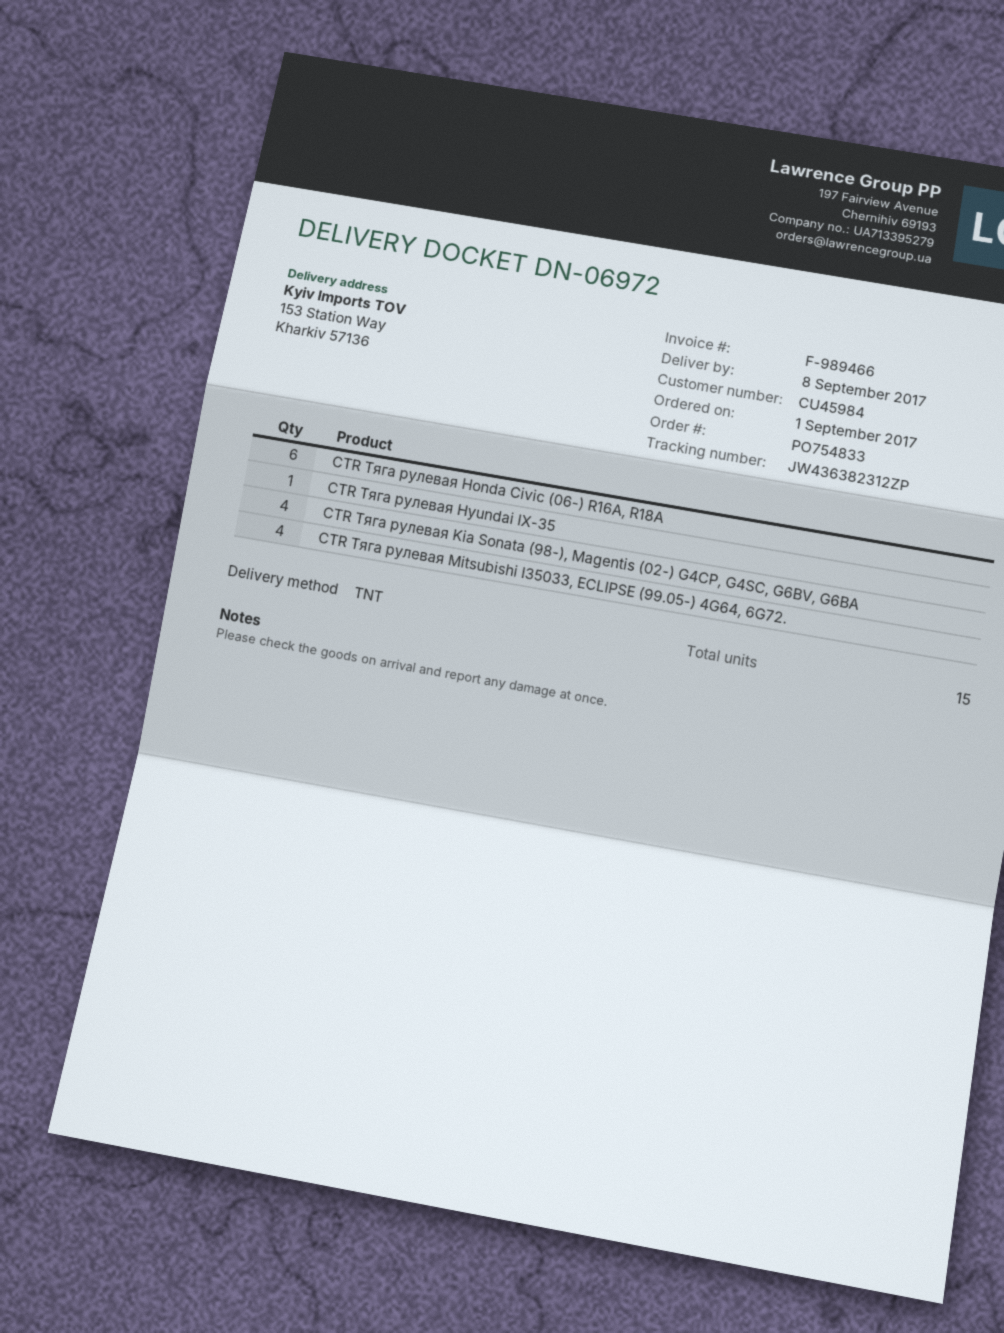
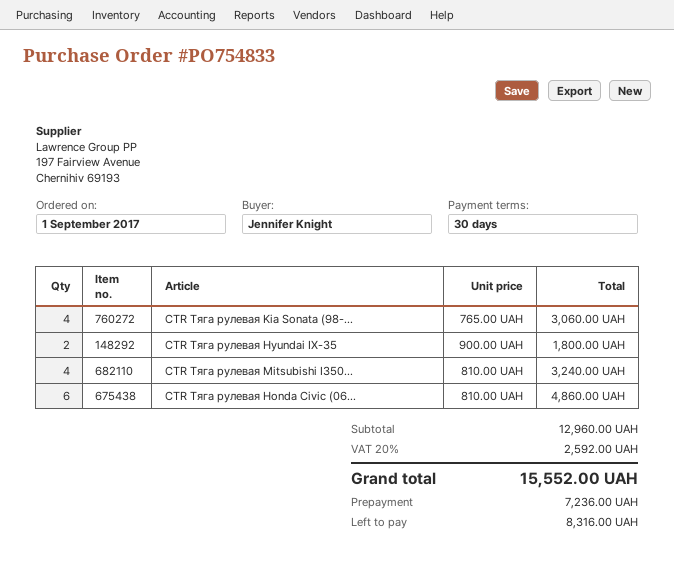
CTR Тяга рулевая Hyundai IX-35: 1 -> 2

